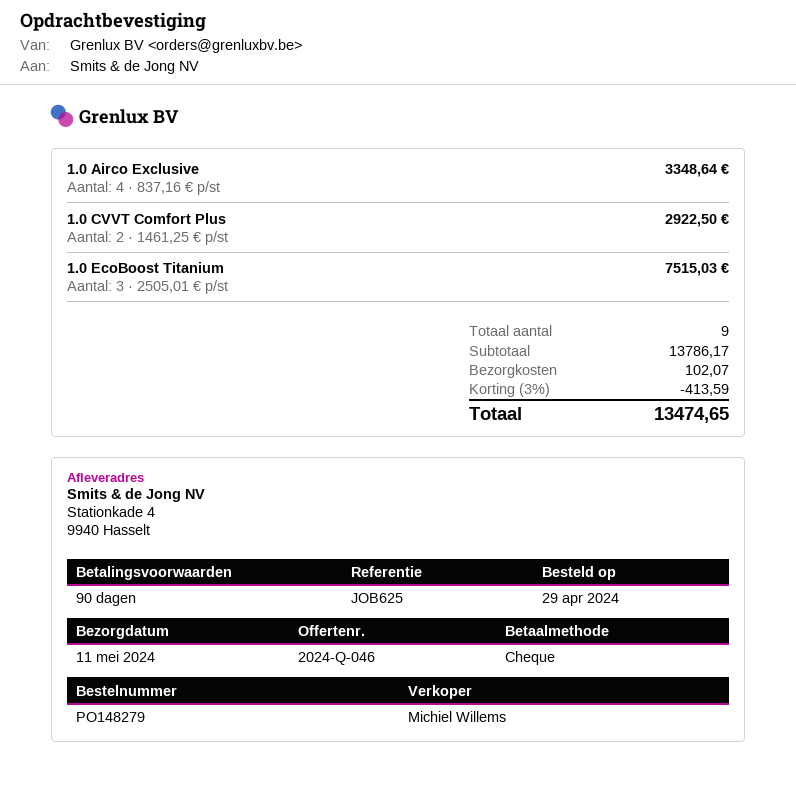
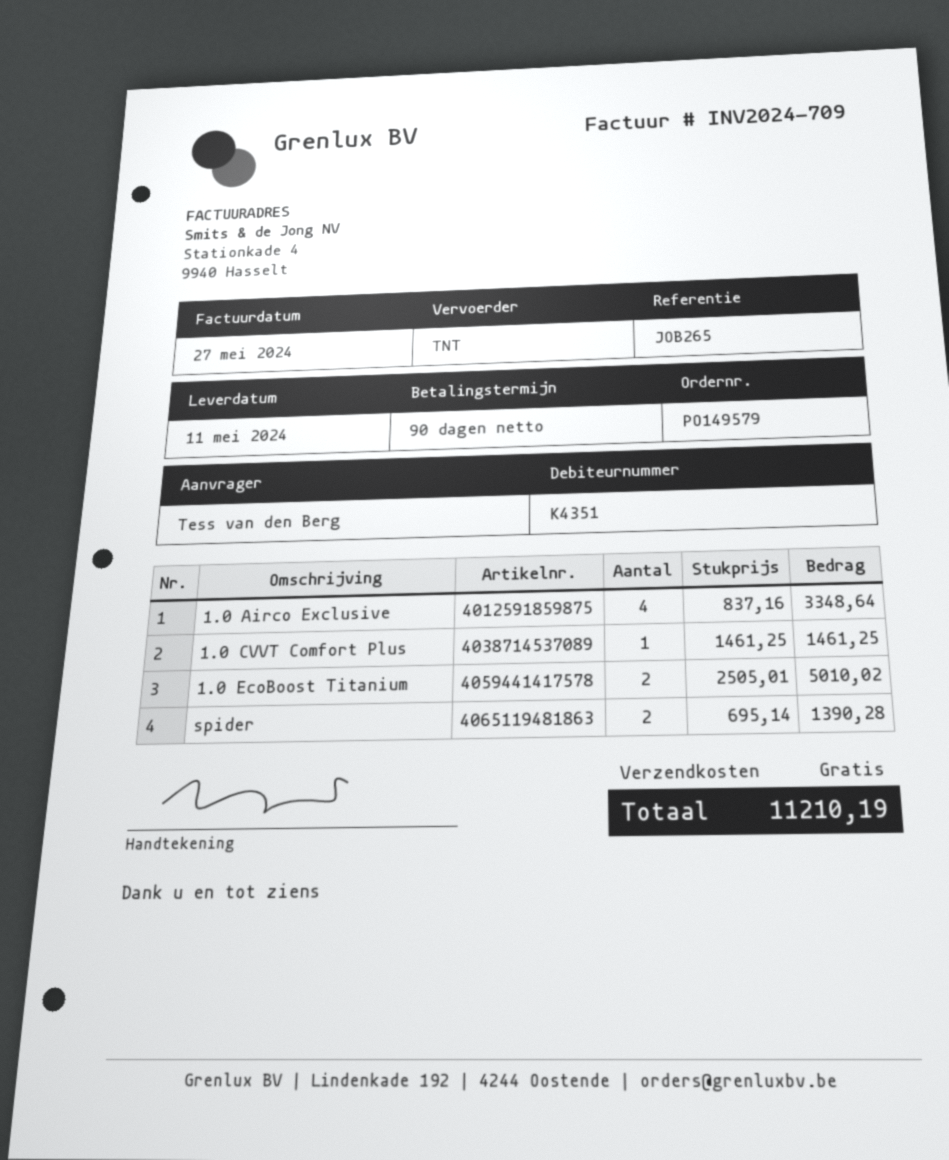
order number: PO148279 -> PO149579
reference: JOB625 -> JOB265
1.0 CVVT Comfort Plus: 2 x 1461.25 = 2922.50 -> 1 x 1461.25 = 1461.25
1.0 EcoBoost Titanium: 3 x 2505.01 = 7515.03 -> 2 x 2505.01 = 5010.02
spider: none -> 2 x 695.14 = 1390.28
discount: 3% = 413.59 -> none
shipping: 102.07 -> 0.00
total: 13474.65 -> 11210.19

